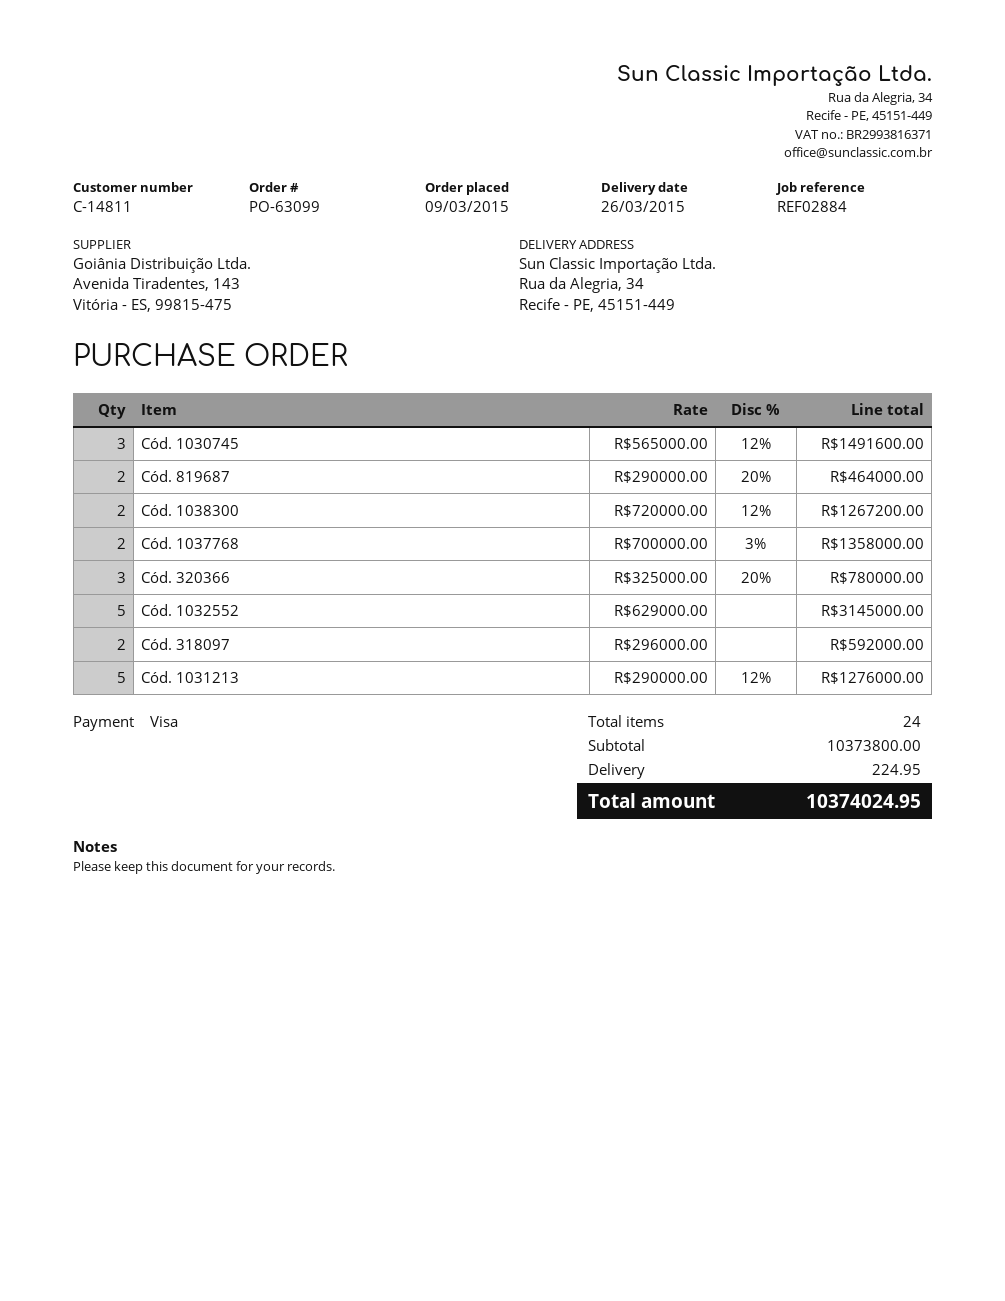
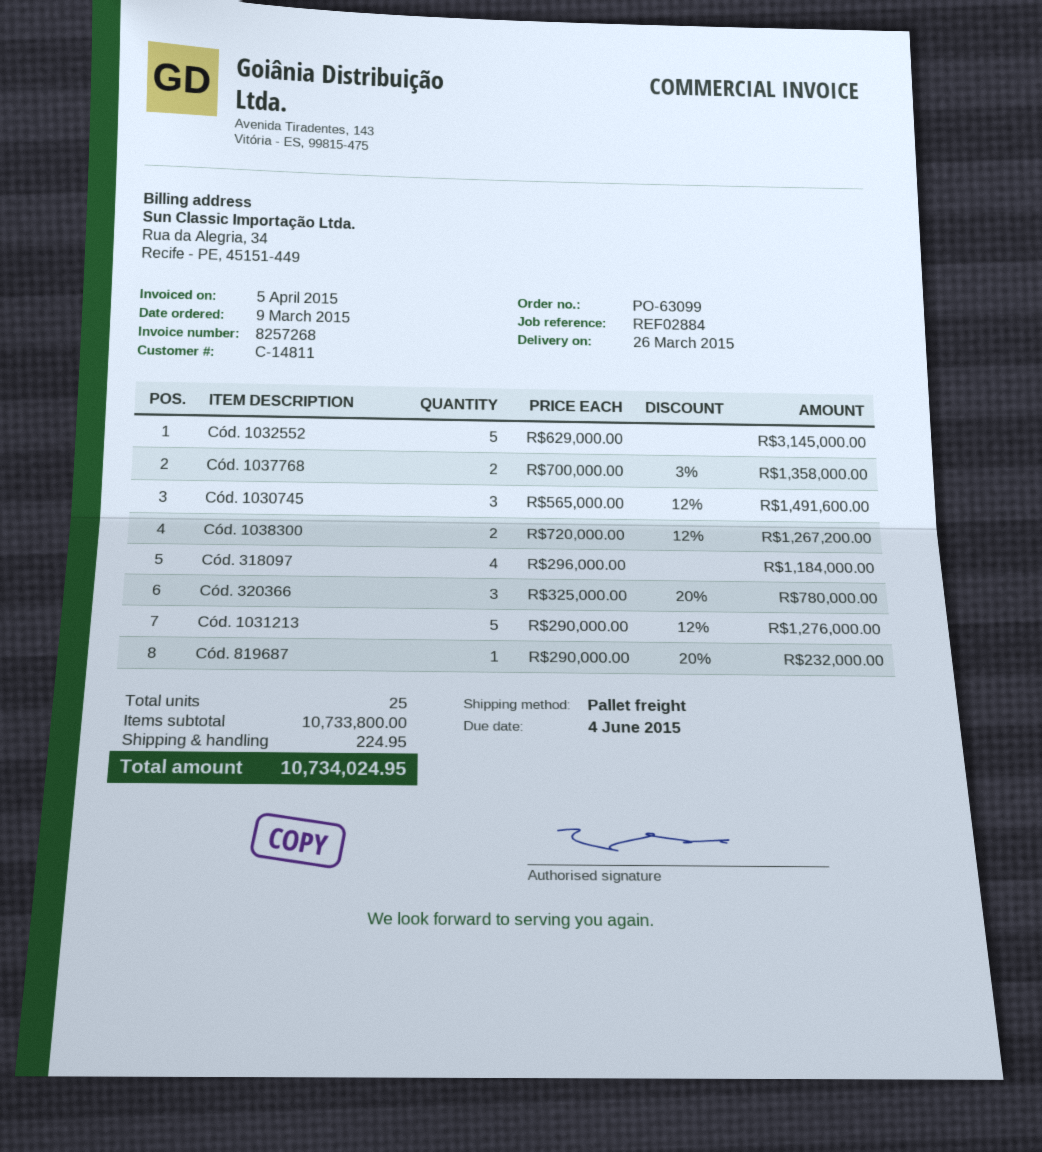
Cód. 819687: 2 x 290000.00 - 20% = 464000.00 -> 1 x 290000.00 - 20% = 232000.00
Cód. 318097: 2 x 296000.00 = 592000.00 -> 4 x 296000.00 = 1184000.00
total quantity: 24 -> 25
subtotal: 10373800.00 -> 10733800.00
total: 10374024.95 -> 10734024.95

